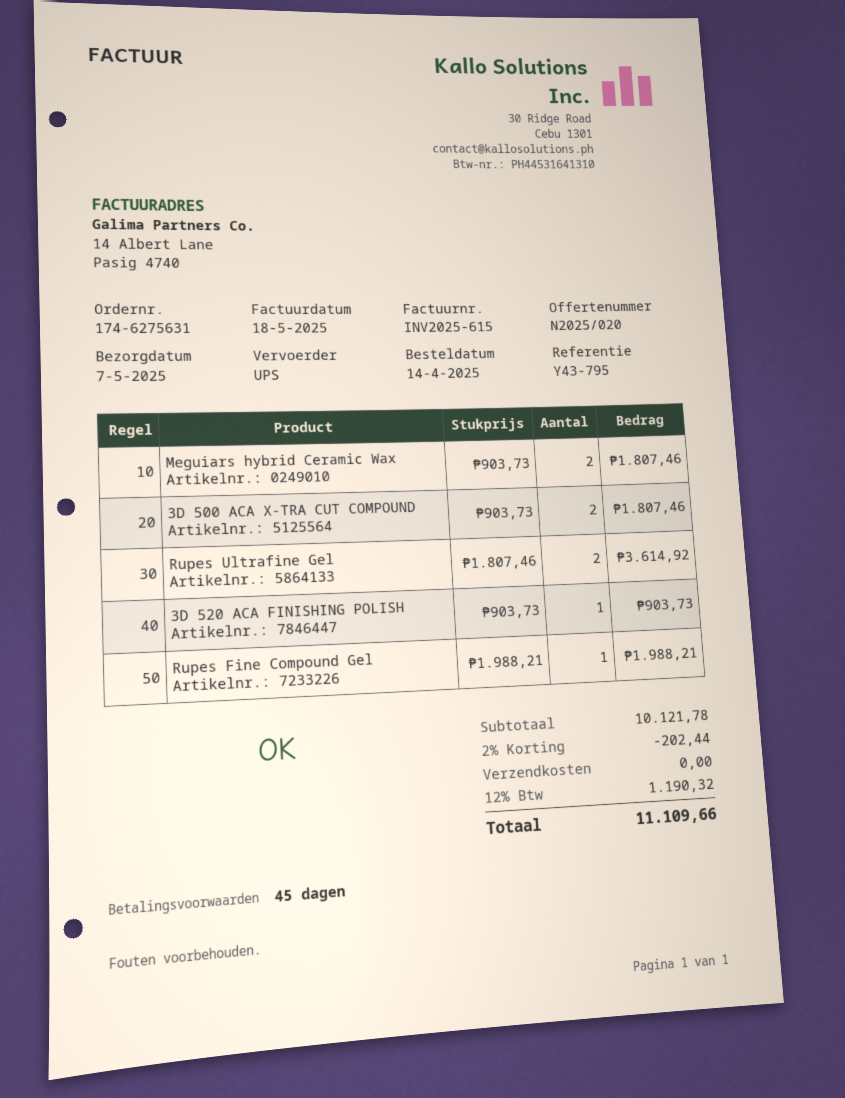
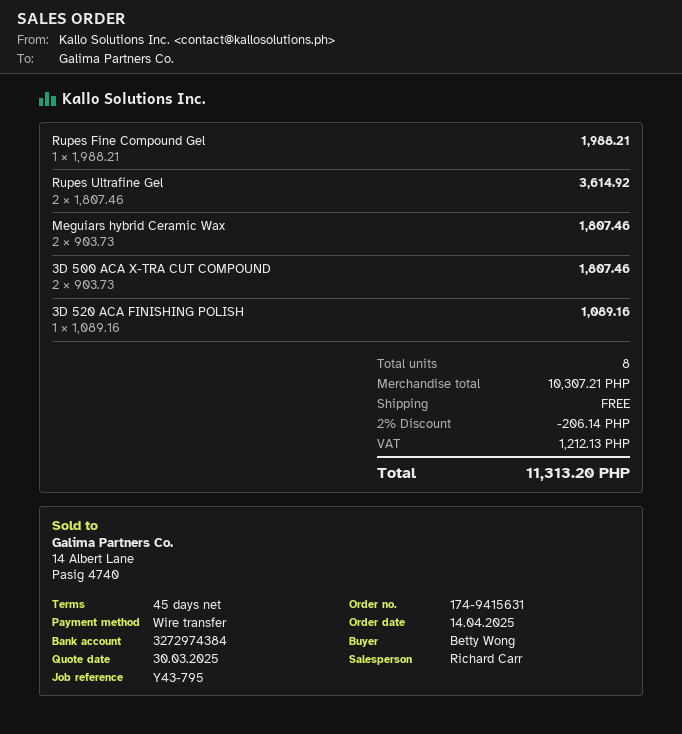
order number: 174-6275631 -> 174-9415631
3D 520 ACA FINISHING POLISH: 1 x 903.73 = 903.73 -> 1 x 1089.16 = 1089.16
subtotal: 10121.78 -> 10307.21
discount: 2% = 202.44 -> 2% = 206.14
tax: 1190.32 -> 1212.13
total: 11109.66 -> 11313.20

